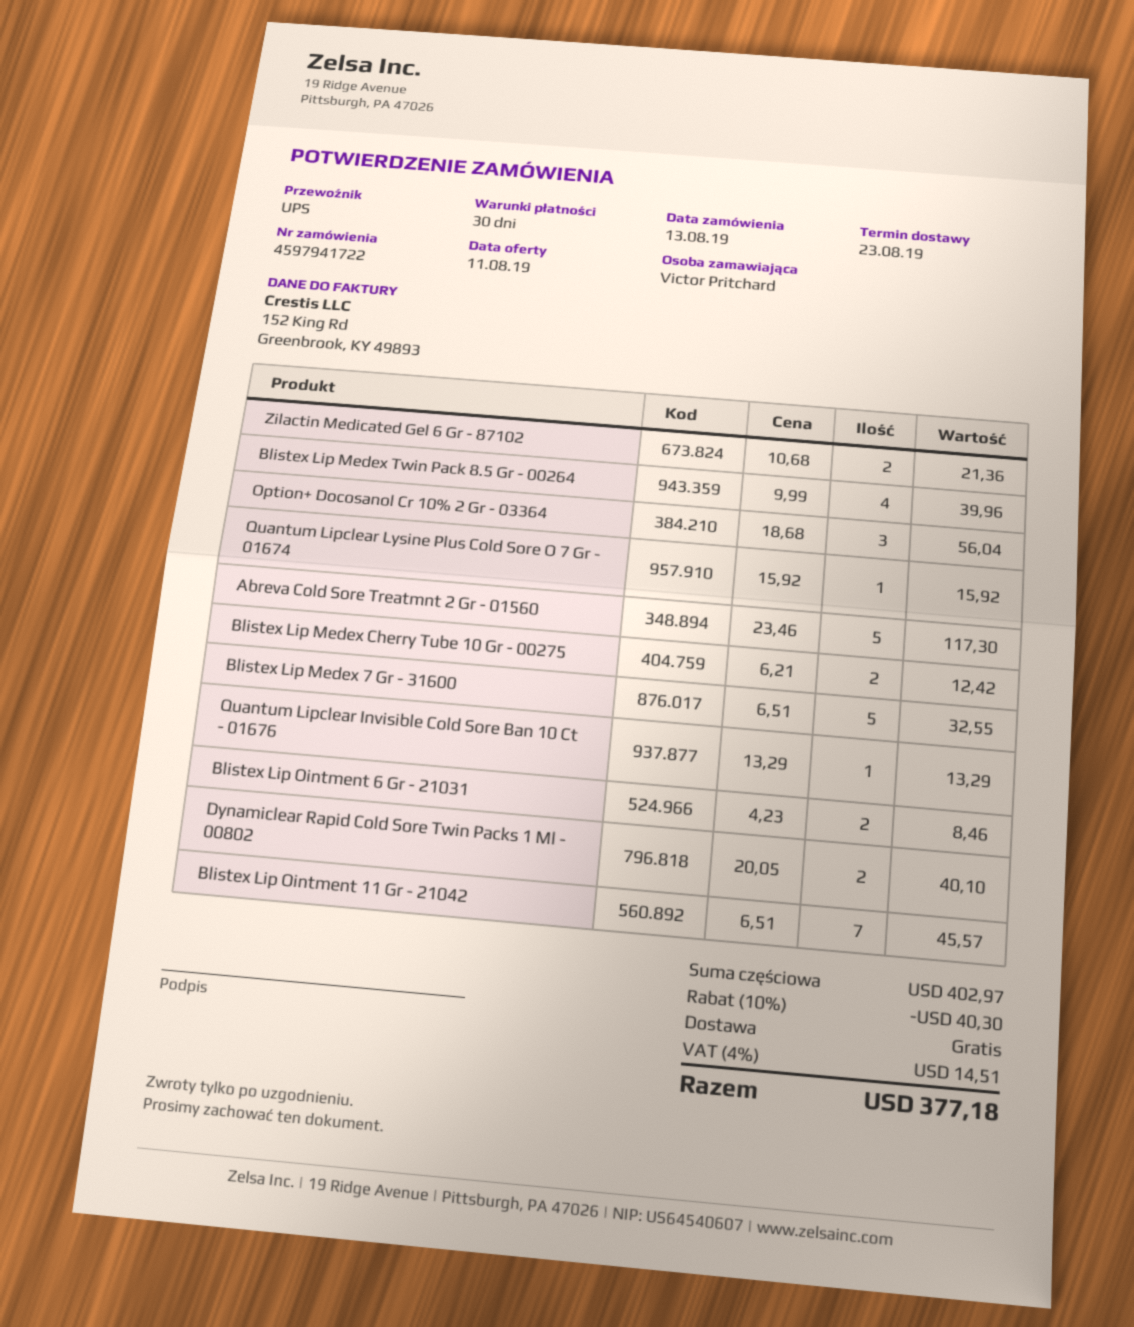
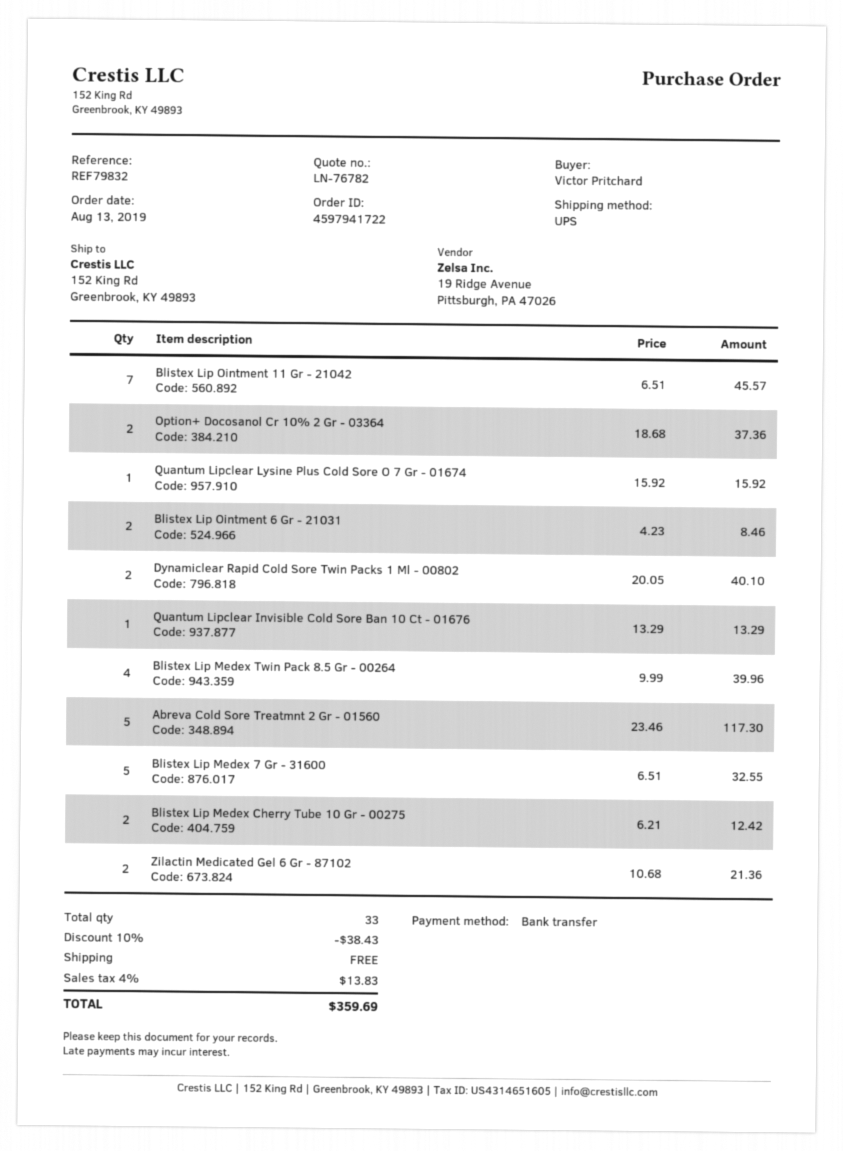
Option+ Docosanol Cr 10% 2 Gr - 03364: 3 x 18.68 = 56.04 -> 2 x 18.68 = 37.36
discount: 10% = 40.30 -> 10% = 38.43
tax: 4% = 14.51 -> 4% = 13.83
total: 377.18 -> 359.69

